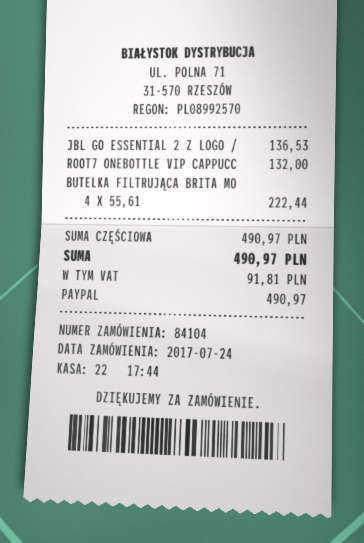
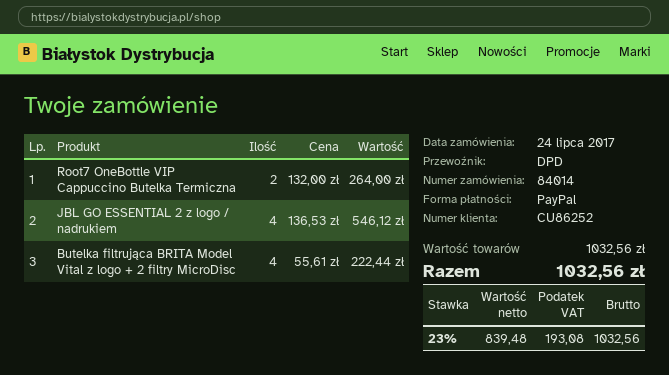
order number: 84104 -> 84014
JBL GO ESSENTIAL 2 Z LOGO /: 1 x 136.53 = 136.53 -> 4 x 136.53 = 546.12
ROOT7 ONEBOTTLE VIP CAPPUCC: 1 x 132.00 = 132.00 -> 2 x 132.00 = 264.00
subtotal: 490.97 -> 1032.56
tax: 91.81 -> 193.08
total: 490.97 -> 1032.56

